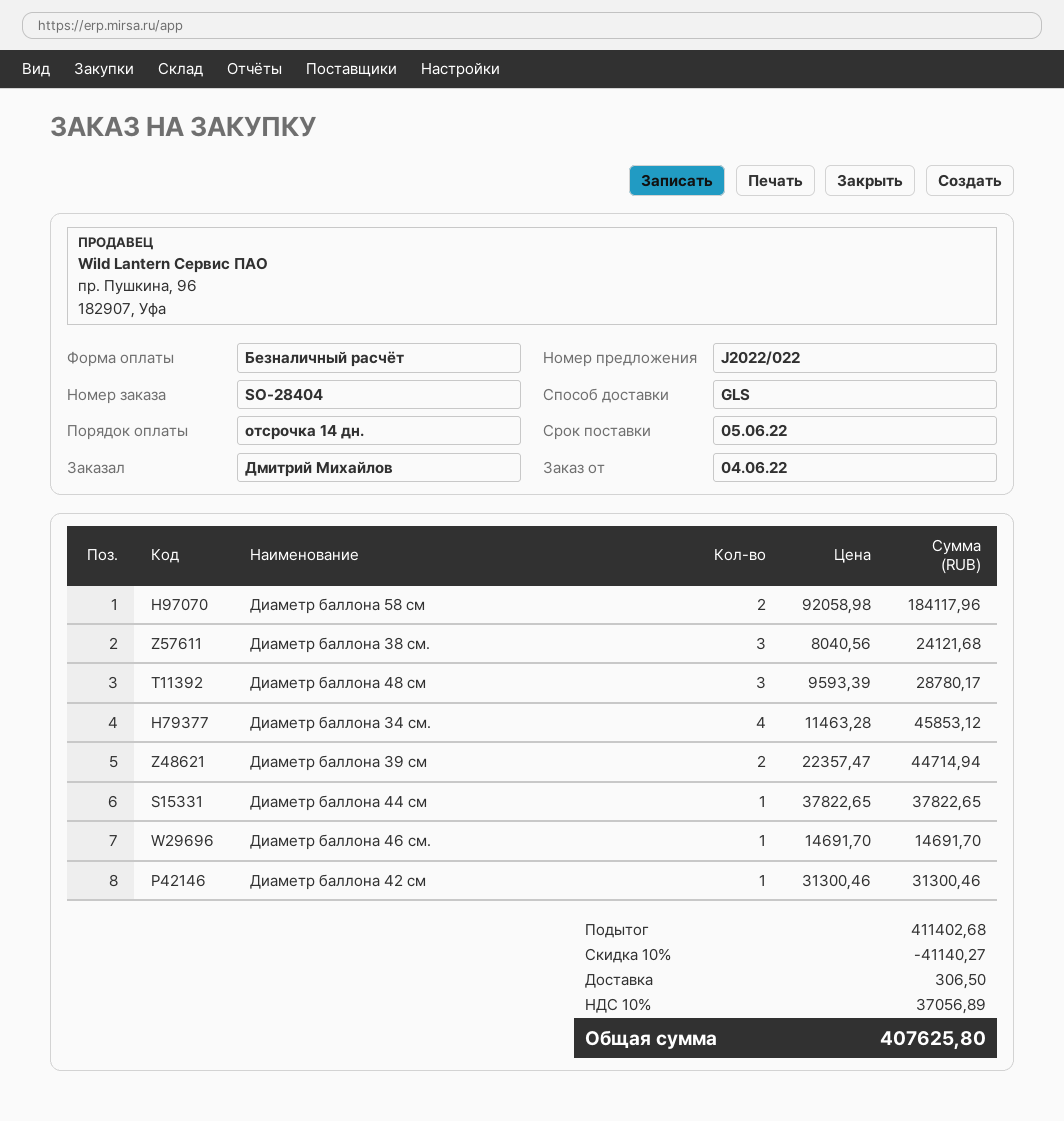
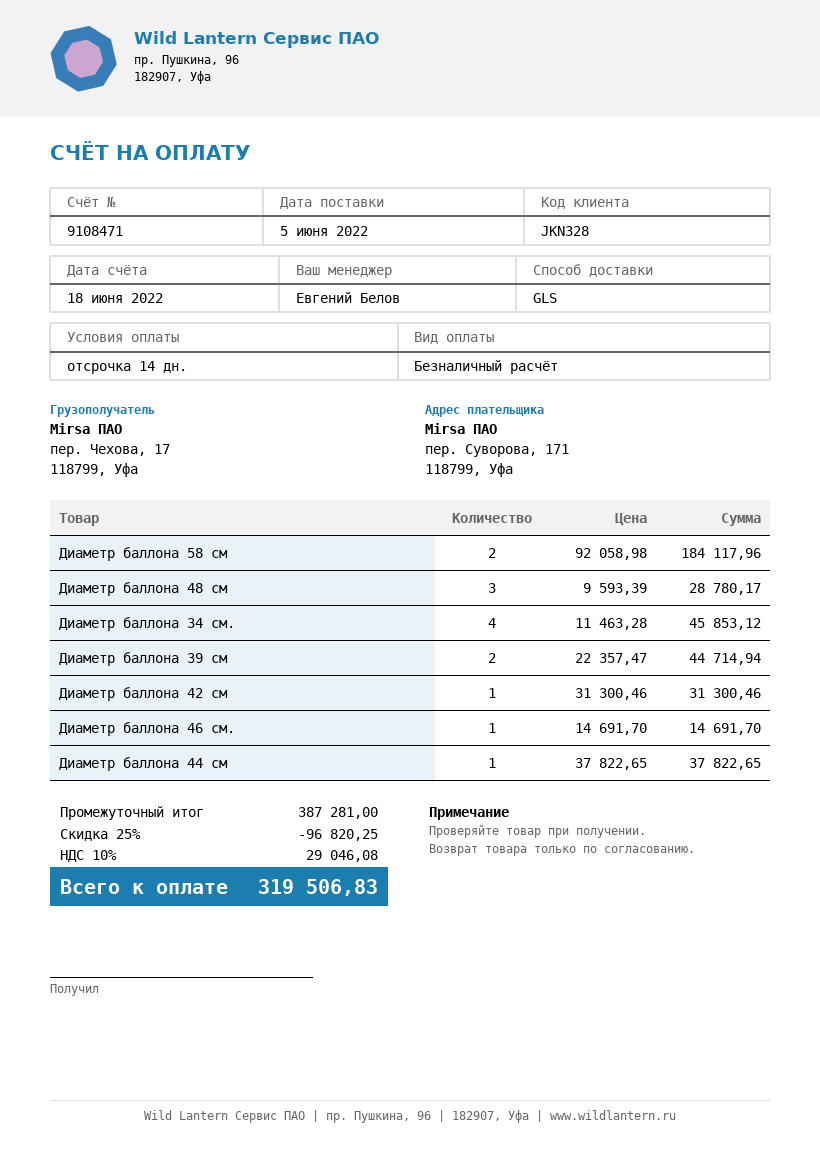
Диаметр баллона 38 см.: 3 x 8040.56 = 24121.68 -> none
subtotal: 411402.68 -> 387281.00
discount: 10% = 41140.27 -> 25% = 96820.25
shipping: 306.50 -> none
tax: 10% = 37056.89 -> 10% = 29046.08
total: 407625.80 -> 319506.83

